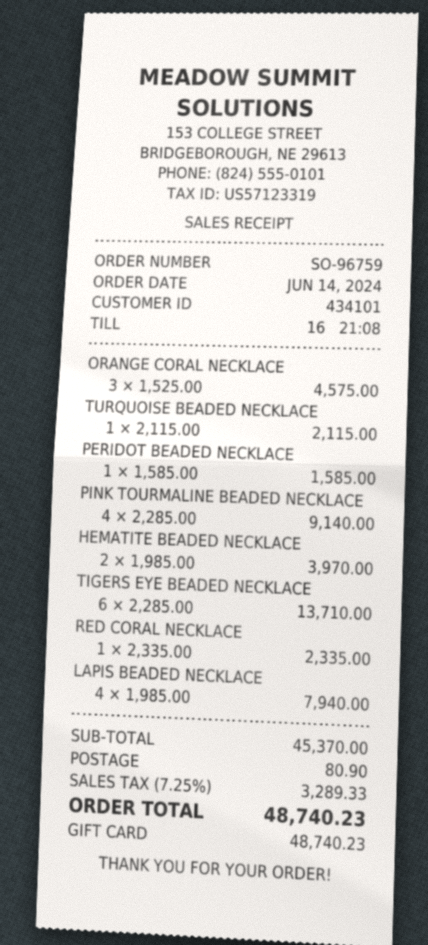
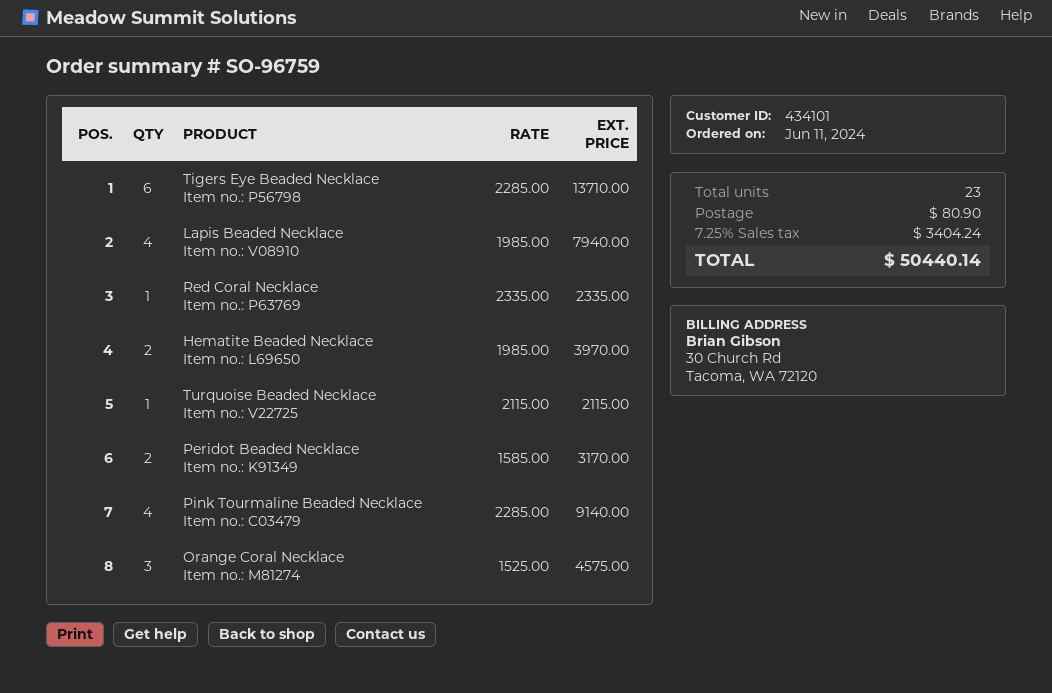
order date: 2024-06-14 -> 2024-06-11
PERIDOT BEADED NECKLACE: 1 x 1585.00 = 1585.00 -> 2 x 1585.00 = 3170.00
tax: 7.25% = 3289.33 -> 7.25% = 3404.24
total: 48740.23 -> 50440.14

